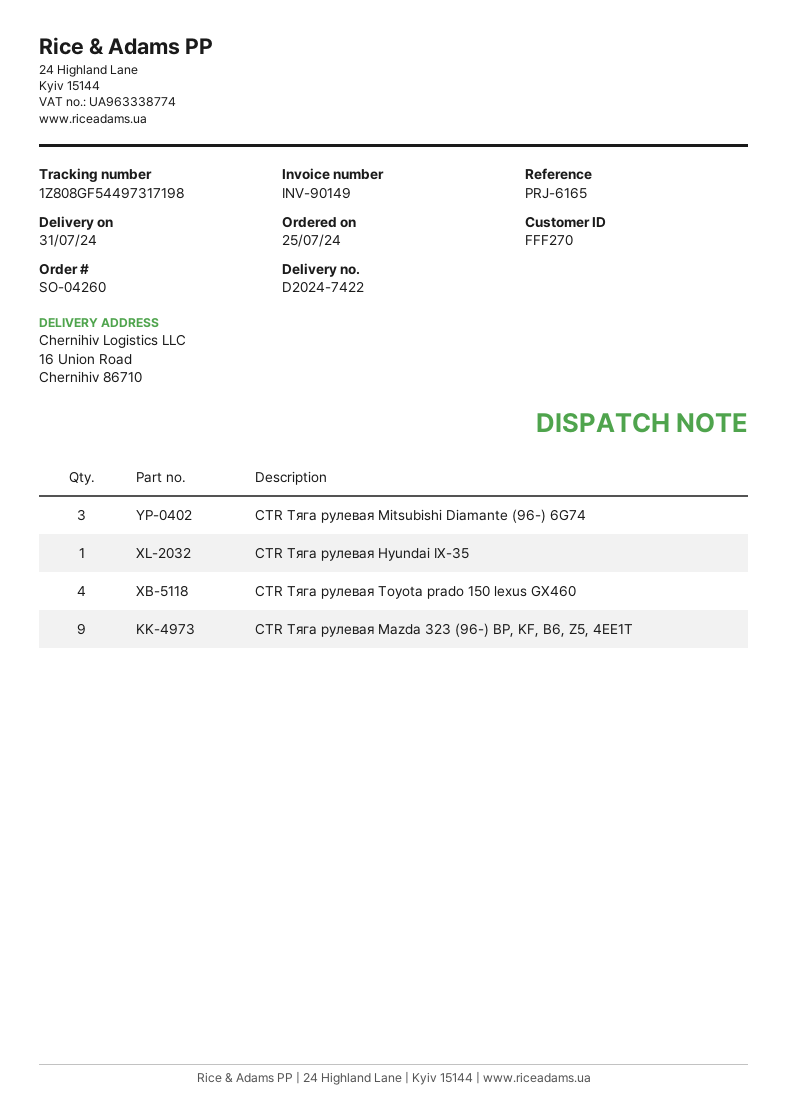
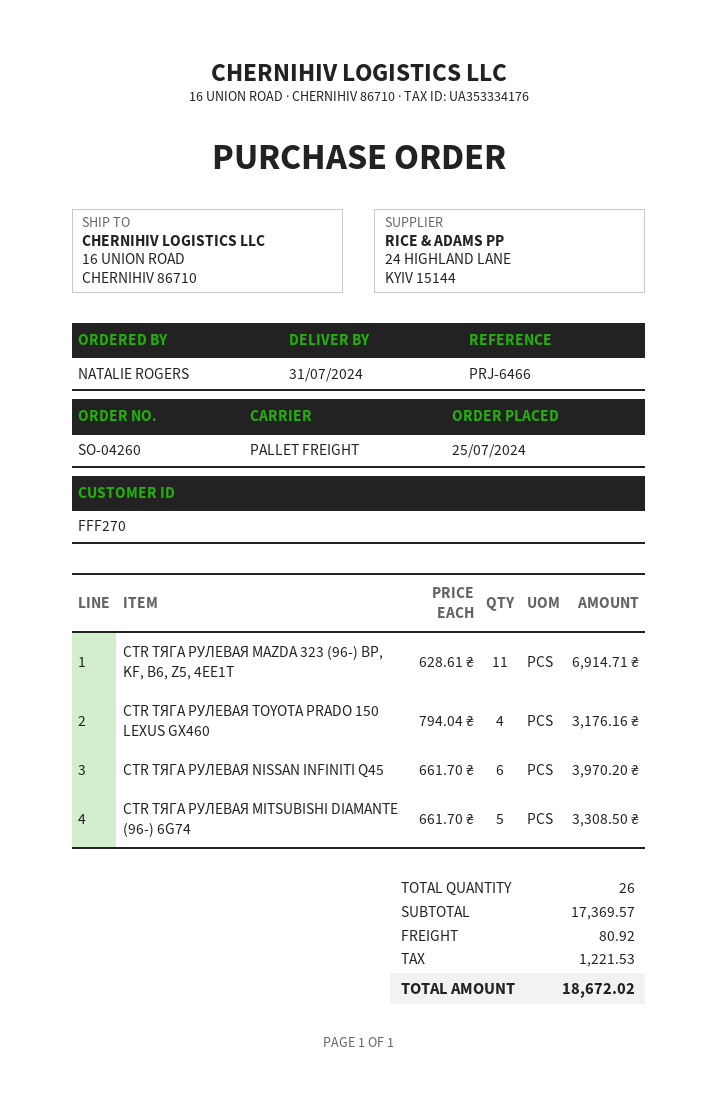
reference: PRJ-6165 -> PRJ-6466
CTR Тяга рулевая Mitsubishi Diamante (96-) 6G74: 3 -> 5
CTR Тяга рулевая Hyundai IX-35: 1 -> none
CTR Тяга рулевая Mazda 323 (96-) BP, KF, B6, Z5, 4EE1T: 9 -> 11
CTR ТЯГА РУЛЕВАЯ NISSAN INFINITI Q45: none -> 6

